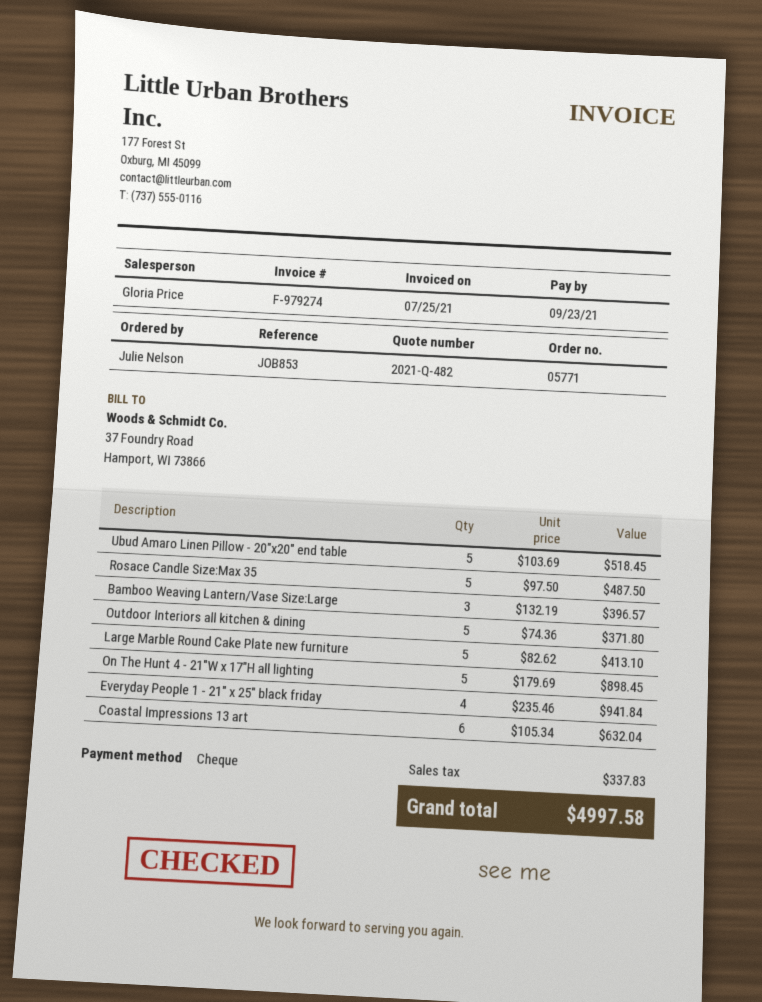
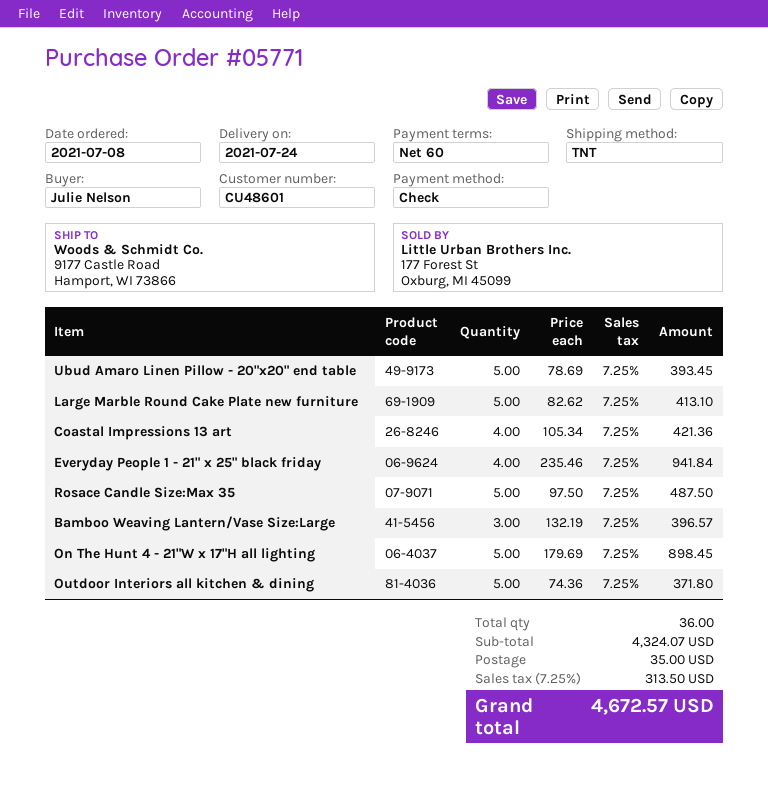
Ubud Amaro Linen Pillow - 20"x20" end table: 5 x 103.69 = 518.45 -> 5 x 78.69 = 393.45
Coastal Impressions 13 art: 6 x 105.34 = 632.04 -> 4 x 105.34 = 421.36
shipping: none -> 35.00
tax: 337.83 -> 313.50
total: 4997.58 -> 4672.57

